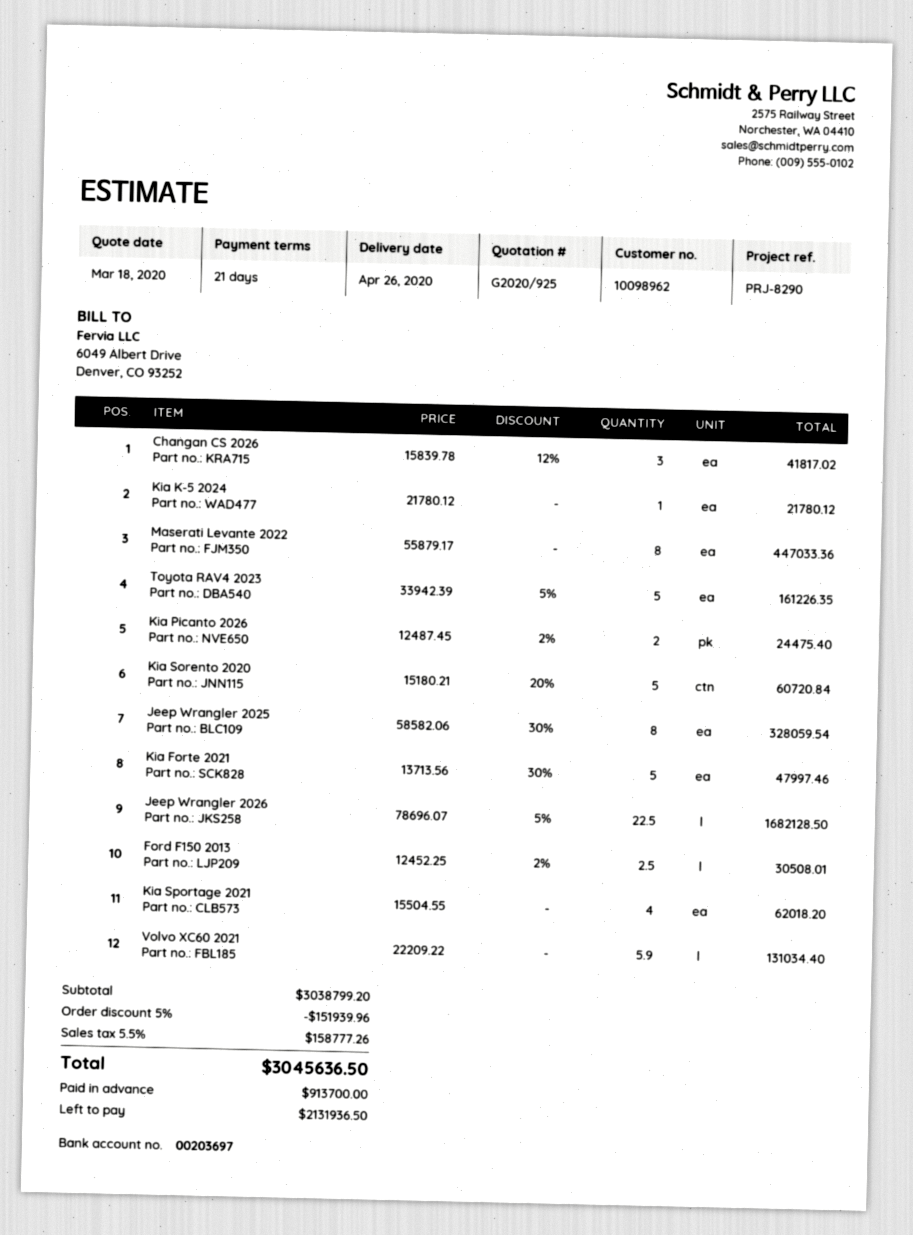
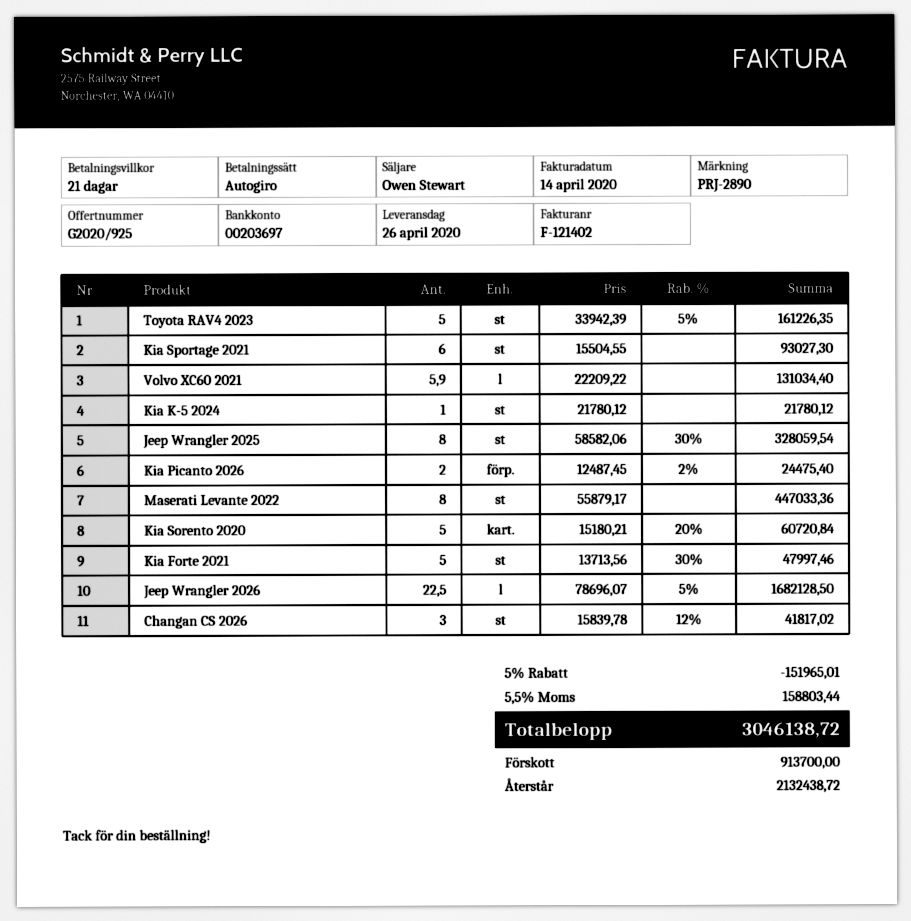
reference: PRJ-8290 -> PRJ-2890
Ford F150 2013: 2.5 x 12452.25 - 2% = 30508.01 -> none
Kia Sportage 2021: 4 x 15504.55 = 62018.20 -> 6 x 15504.55 = 93027.30
discount: 5% = 151939.96 -> 5% = 151965.01
tax: 5.5% = 158777.26 -> 5.5% = 158803.44
total: 3045636.50 -> 3046138.72
balance: 2131936.50 -> 2132438.72

